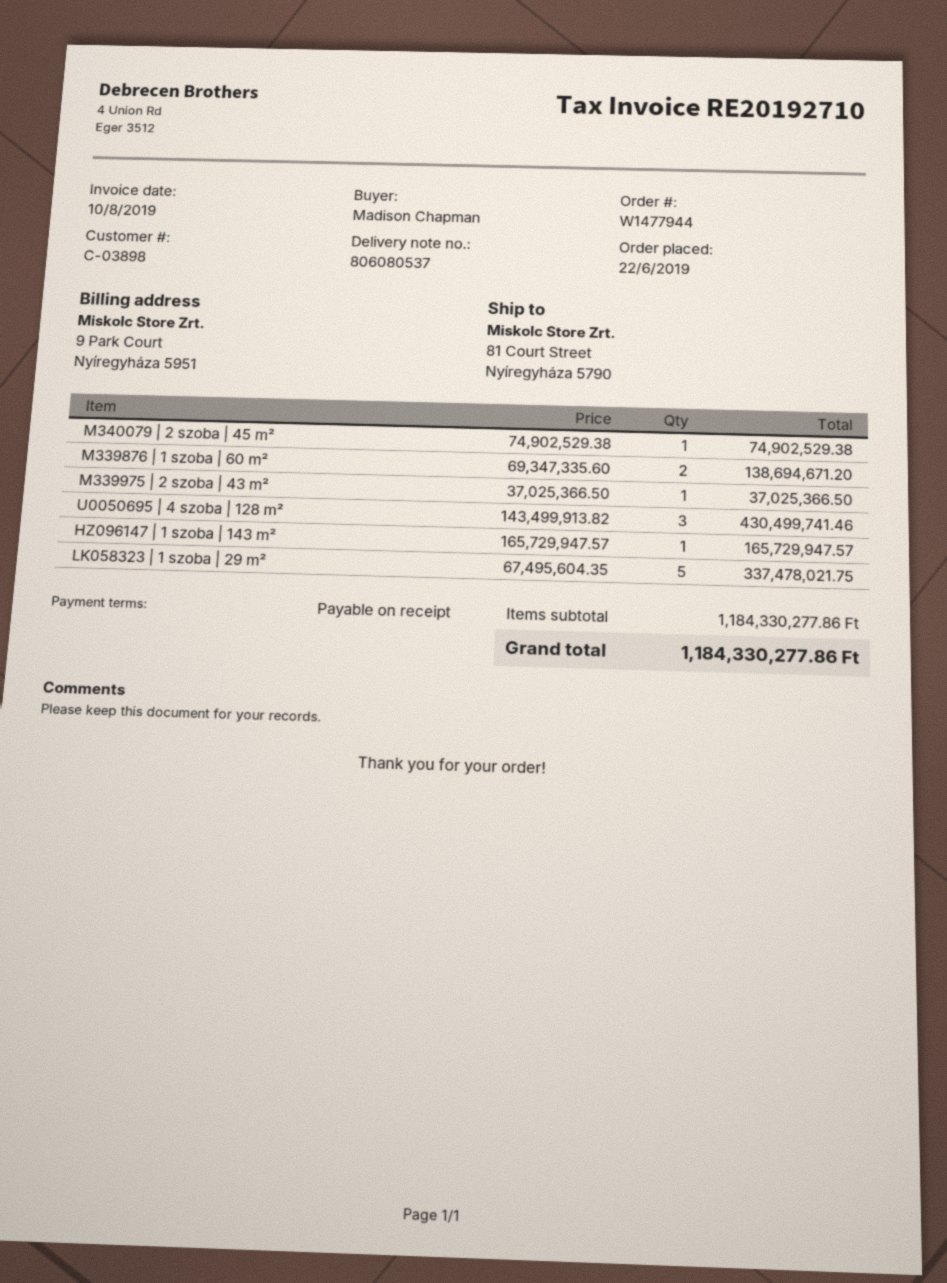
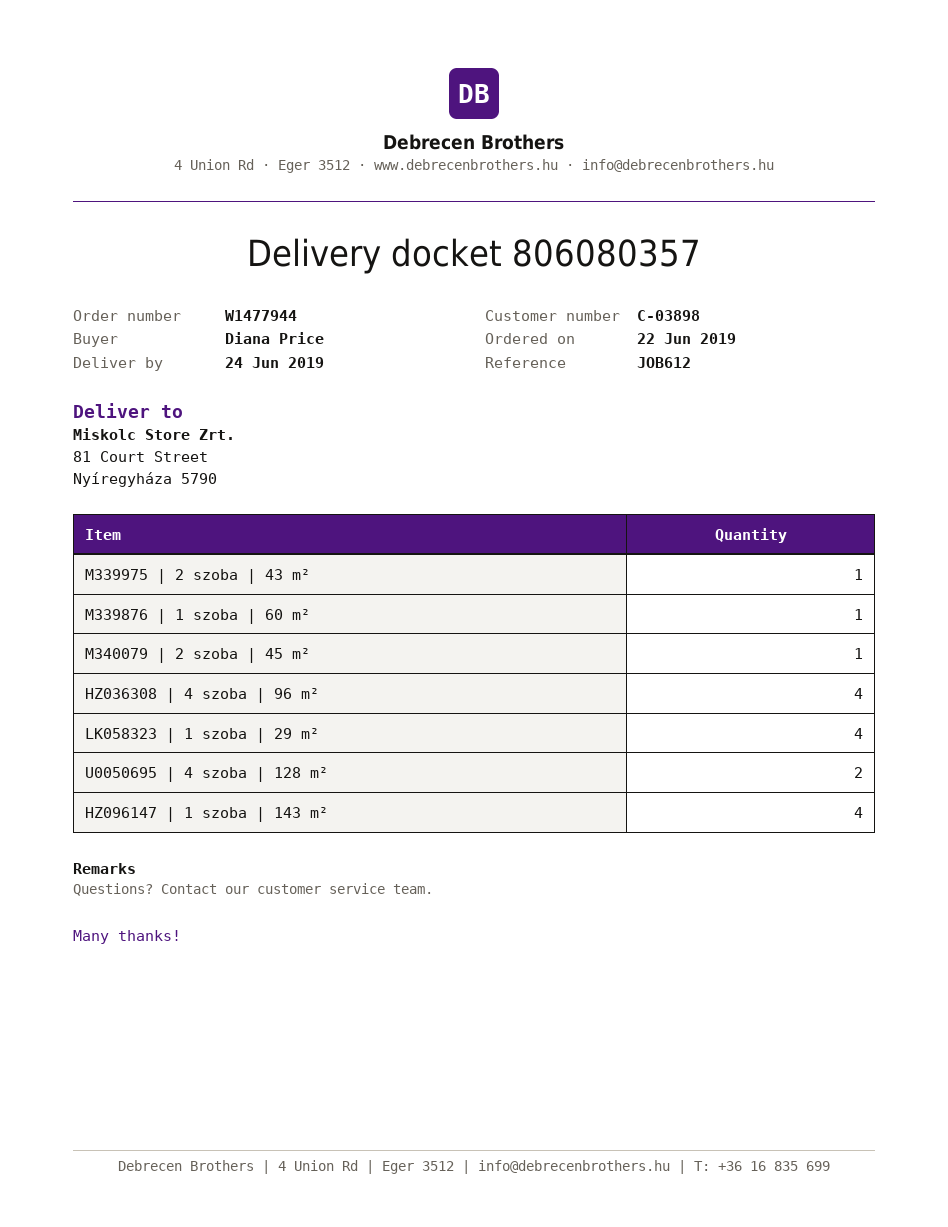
delivery note number: 806080537 -> 806080357
ordered by: Madison Chapman -> Diana Price
M339876 | 1 szoba | 60 m²: 2 -> 1
U0050695 | 4 szoba | 128 m²: 3 -> 2
HZ096147 | 1 szoba | 143 m²: 1 -> 4
LK058323 | 1 szoba | 29 m²: 5 -> 4
HZ036308 | 4 szoba | 96 m²: none -> 4

